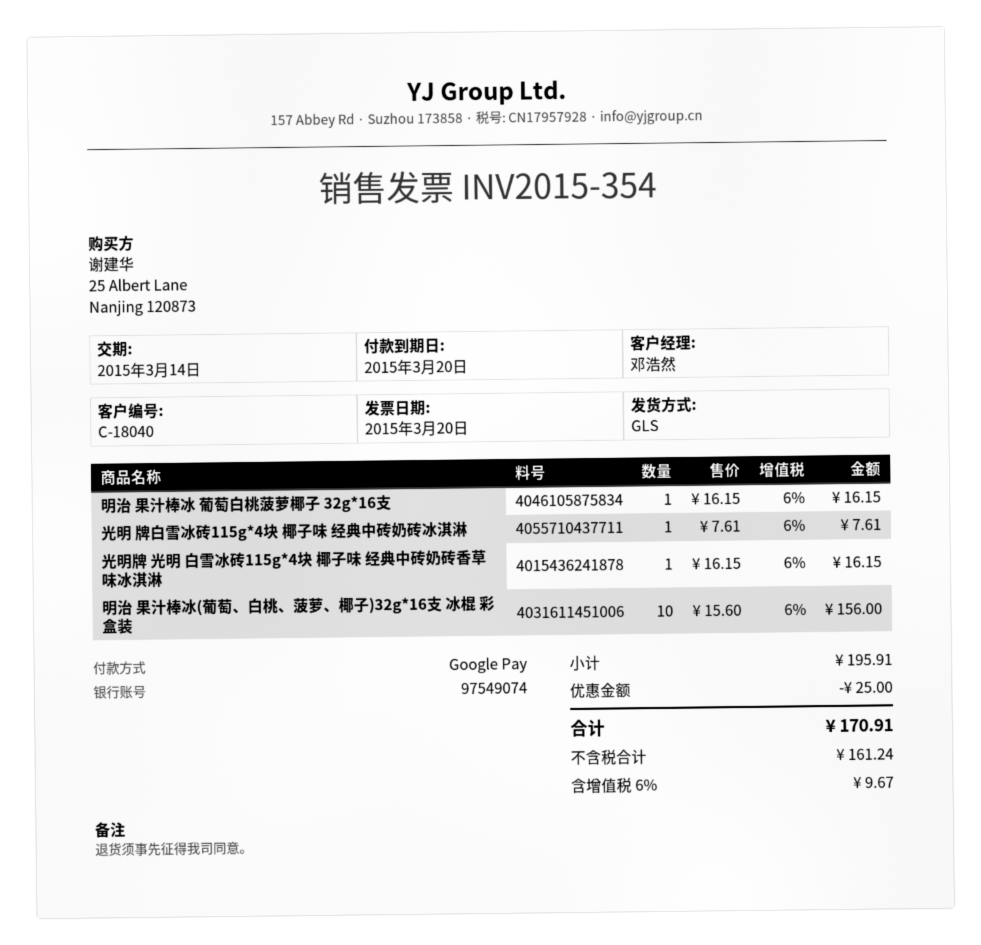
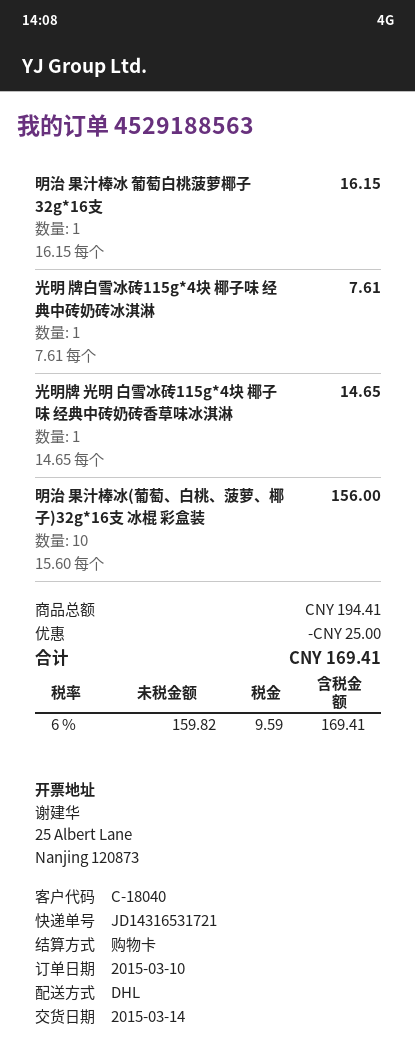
payment method: Google Pay -> gift card
shipping method: GLS -> DHL
光明牌 光明 白雪冰砖115g*4块 椰子味 经典中砖奶砖香草味冰淇淋: 1 x 16.15 = 16.15 -> 1 x 14.65 = 14.65
subtotal: 195.91 -> 194.41
net: 161.24 -> 159.82
tax: 6% = 9.67 -> 6% = 9.59
total: 170.91 -> 169.41

